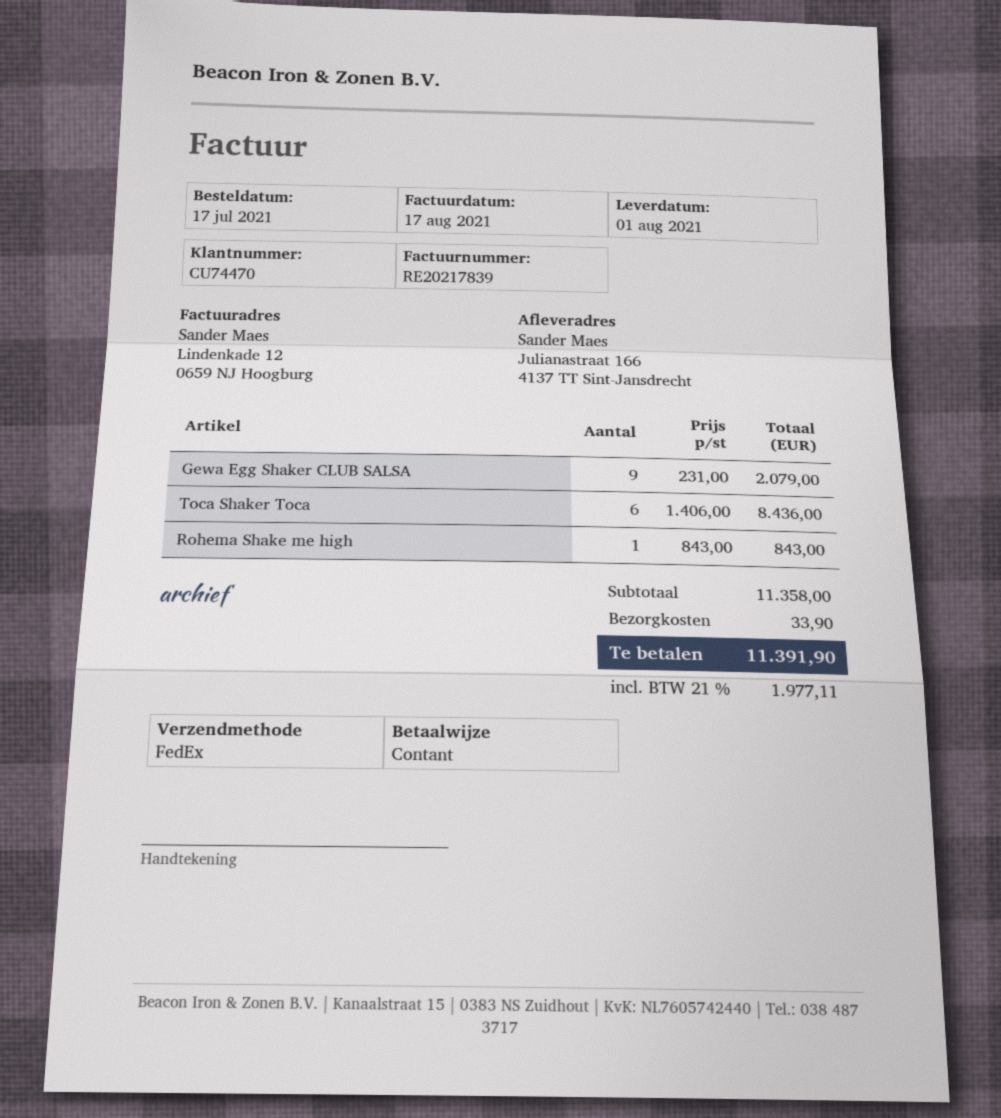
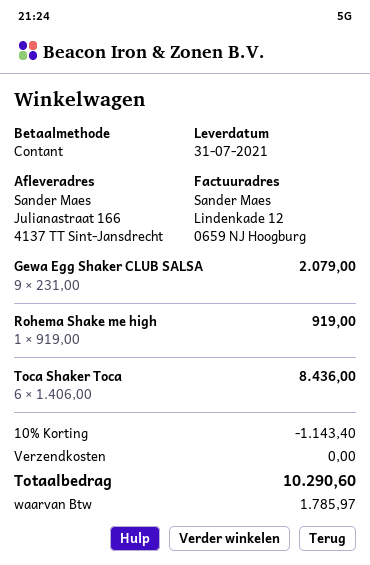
delivery date: 2021-08-01 -> 2021-07-31
Rohema Shake me high: 1 x 843.00 = 843.00 -> 1 x 919.00 = 919.00
discount: none -> 10% = 1143.40
shipping: 33.90 -> 0.00
tax: 1977.11 -> 1785.97
total: 11391.90 -> 10290.60

